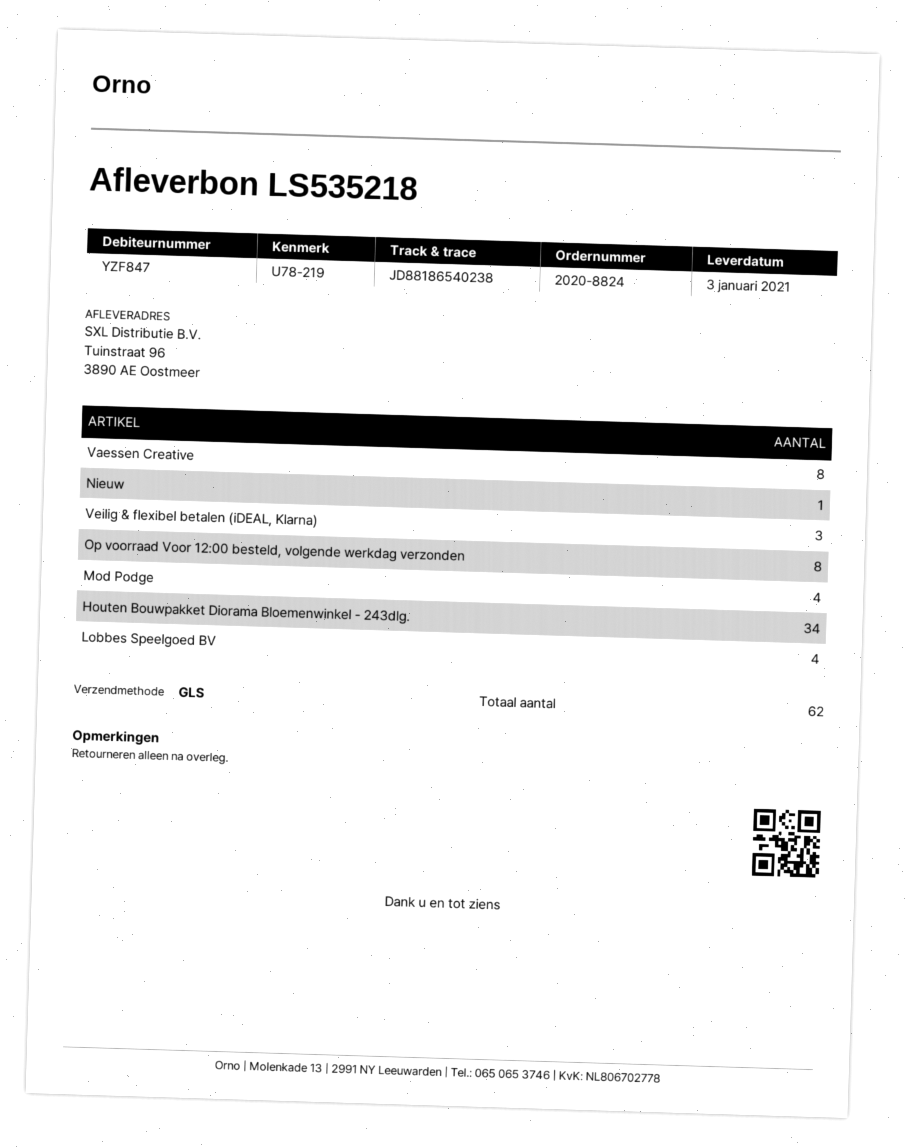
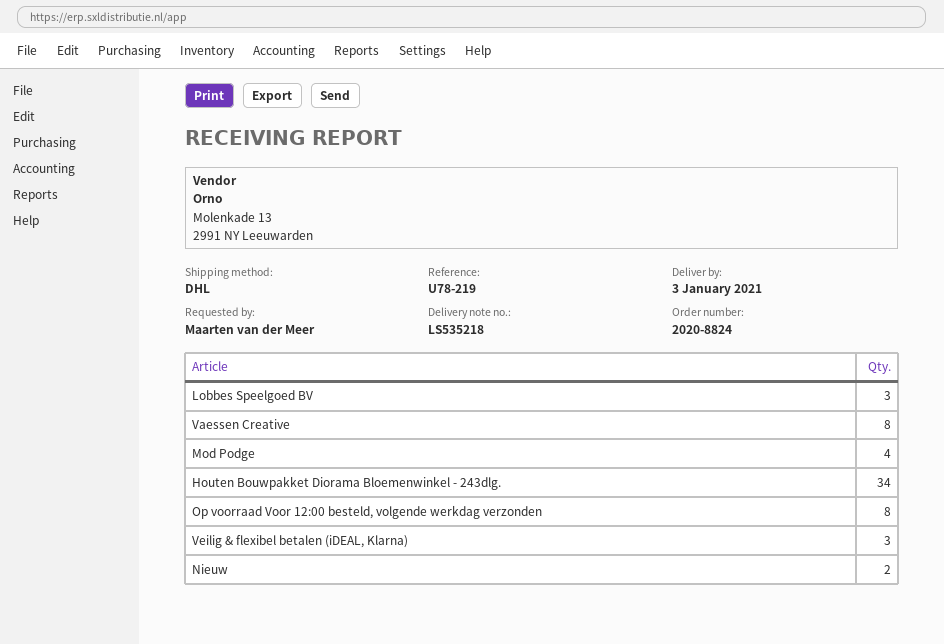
shipping method: GLS -> DHL
Nieuw: 1 -> 2
Lobbes Speelgoed BV: 4 -> 3

